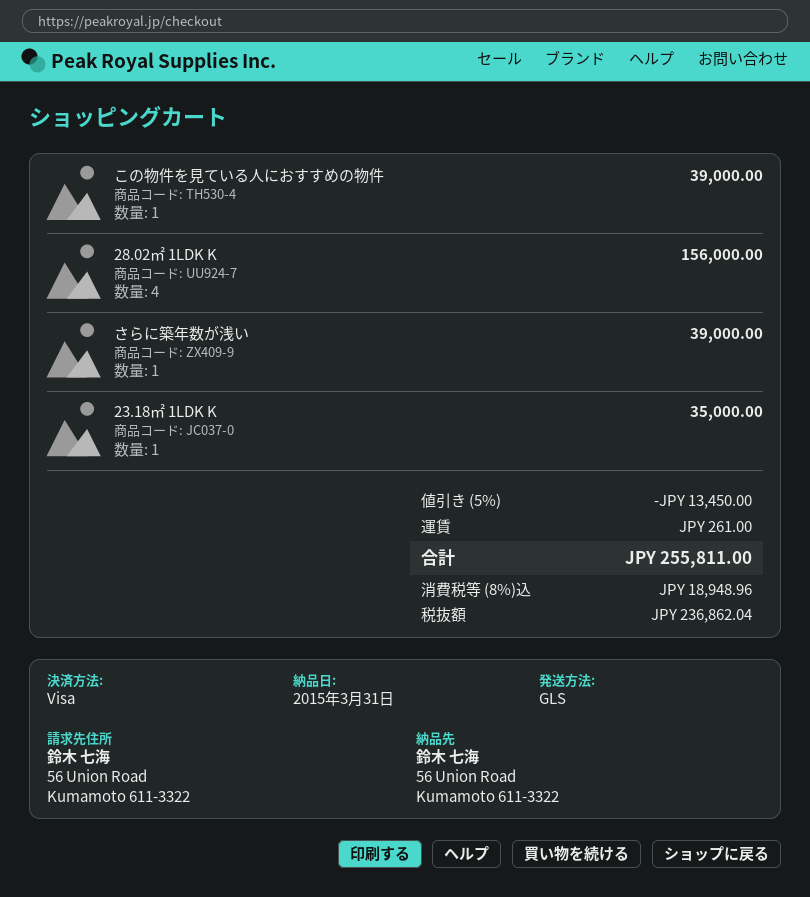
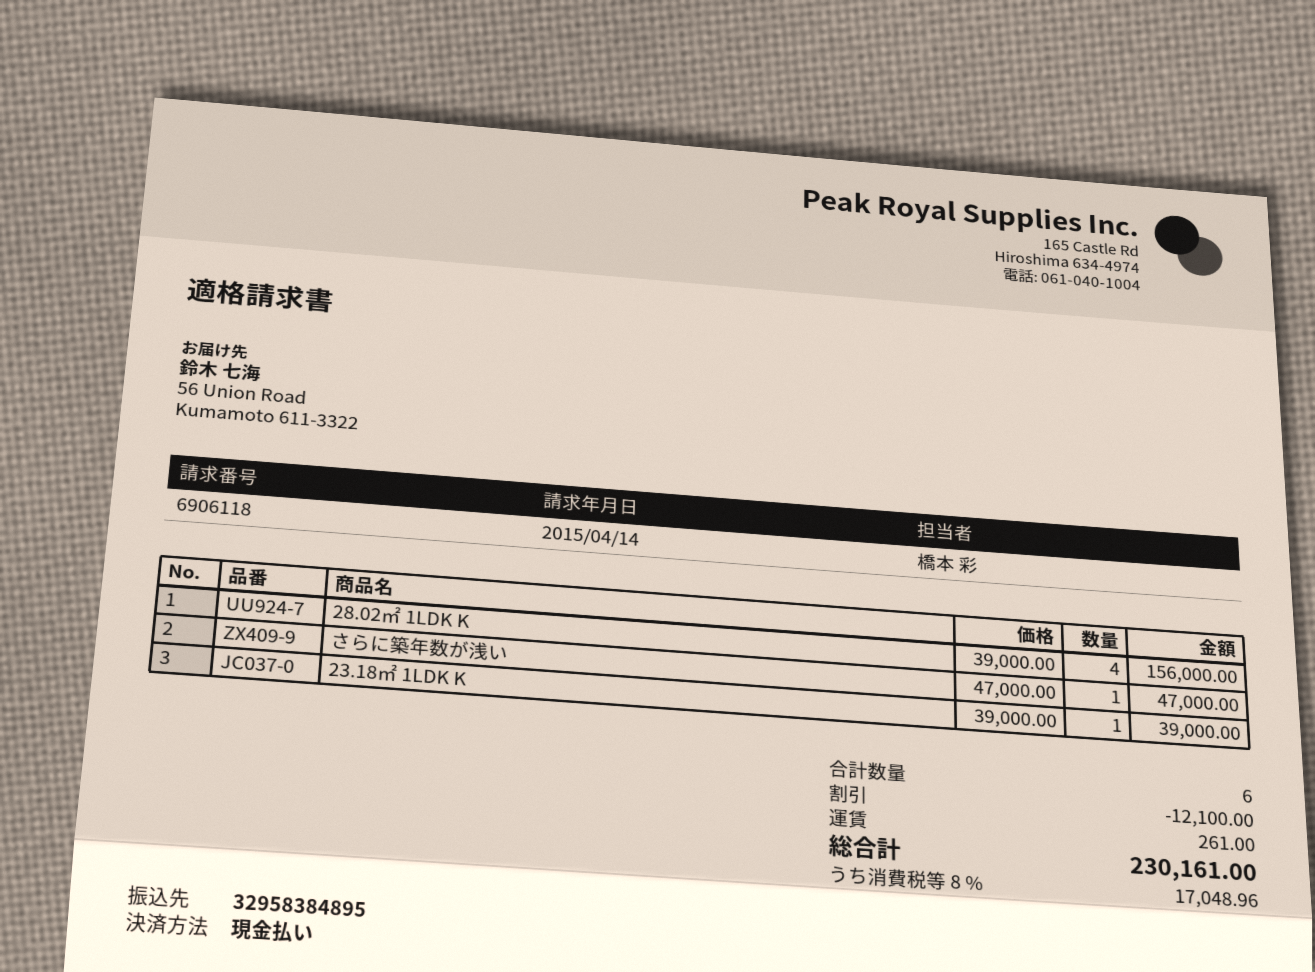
payment method: Visa -> cash
この物件を見ている人におすすめの物件: 1 for 39000.00 -> none
さらに築年数が浅い: 1 for 39000.00 -> 1 for 47000.00
23.18㎡ 1LDK K: 1 for 35000.00 -> 1 for 39000.00
discount: 13450.00 -> 12100.00
tax: 8% = 18948.96 -> 8% = 17048.96
total: 255811.00 -> 230161.00

